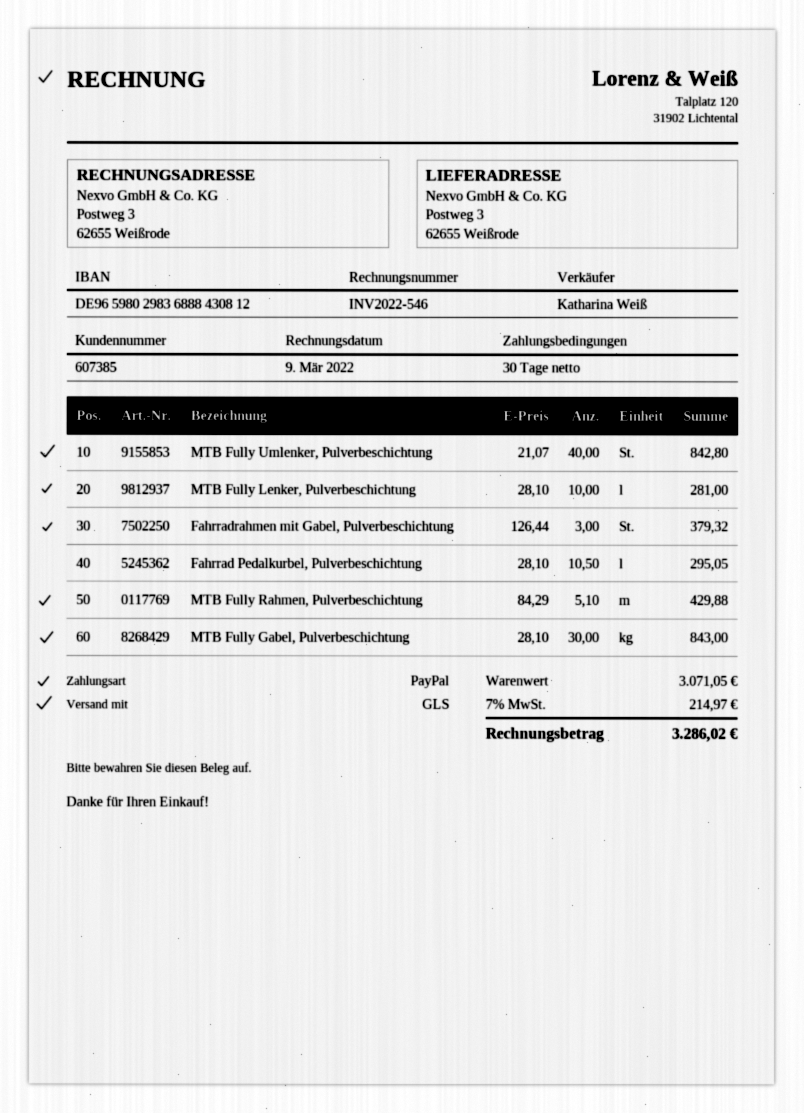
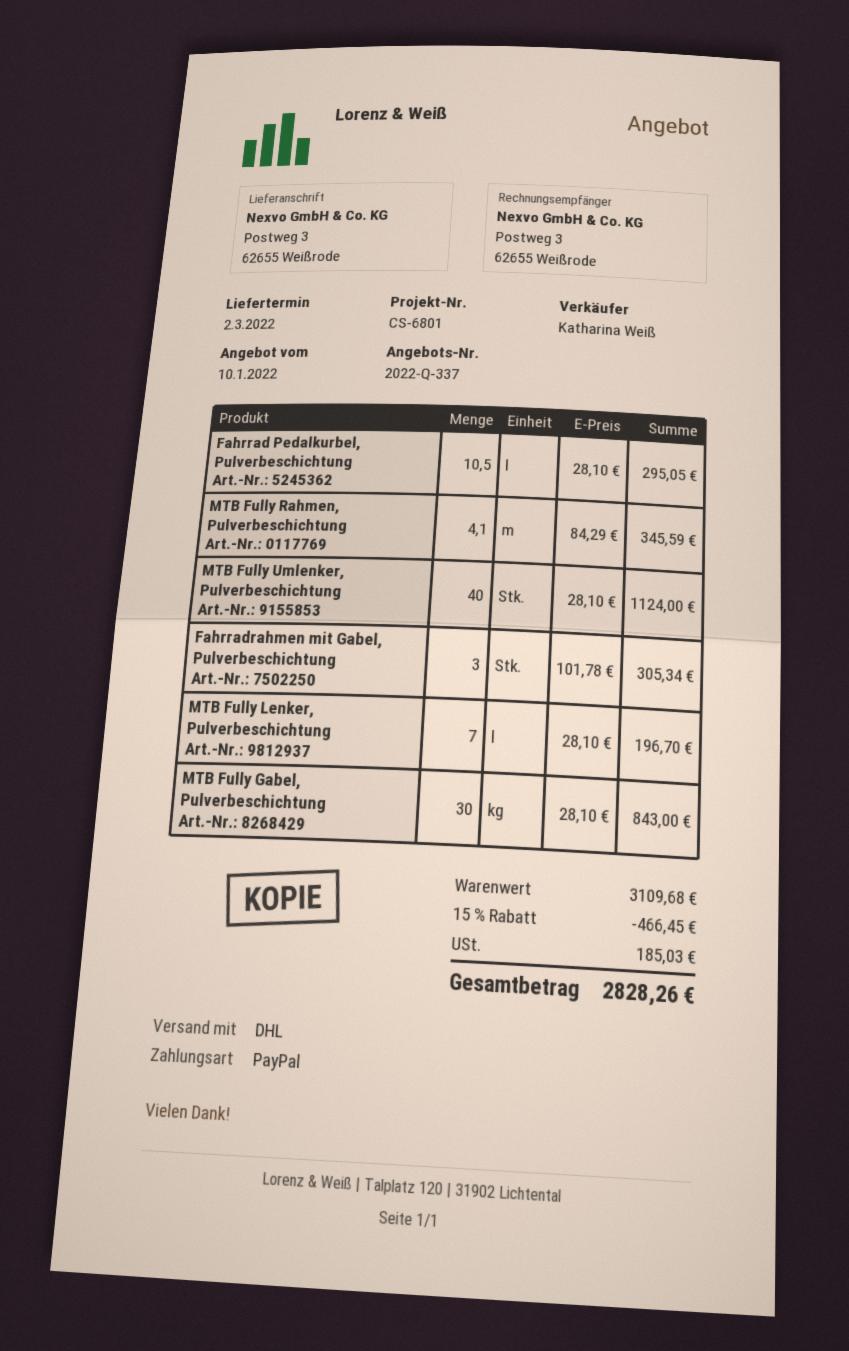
shipping method: GLS -> DHL
MTB Fully Umlenker, Pulverbeschichtung: 40 x 21.07 = 842.80 -> 40 x 28.10 = 1124.00
MTB Fully Lenker, Pulverbeschichtung: 10 x 28.10 = 281.00 -> 7 x 28.10 = 196.70
Fahrradrahmen mit Gabel, Pulverbeschichtung: 3 x 126.44 = 379.32 -> 3 x 101.78 = 305.34
MTB Fully Rahmen, Pulverbeschichtung: 5.1 x 84.29 = 429.88 -> 4.1 x 84.29 = 345.59
subtotal: 3071.05 -> 3109.68
discount: none -> 15% = 466.45
tax: 214.97 -> 185.03
total: 3286.02 -> 2828.26

